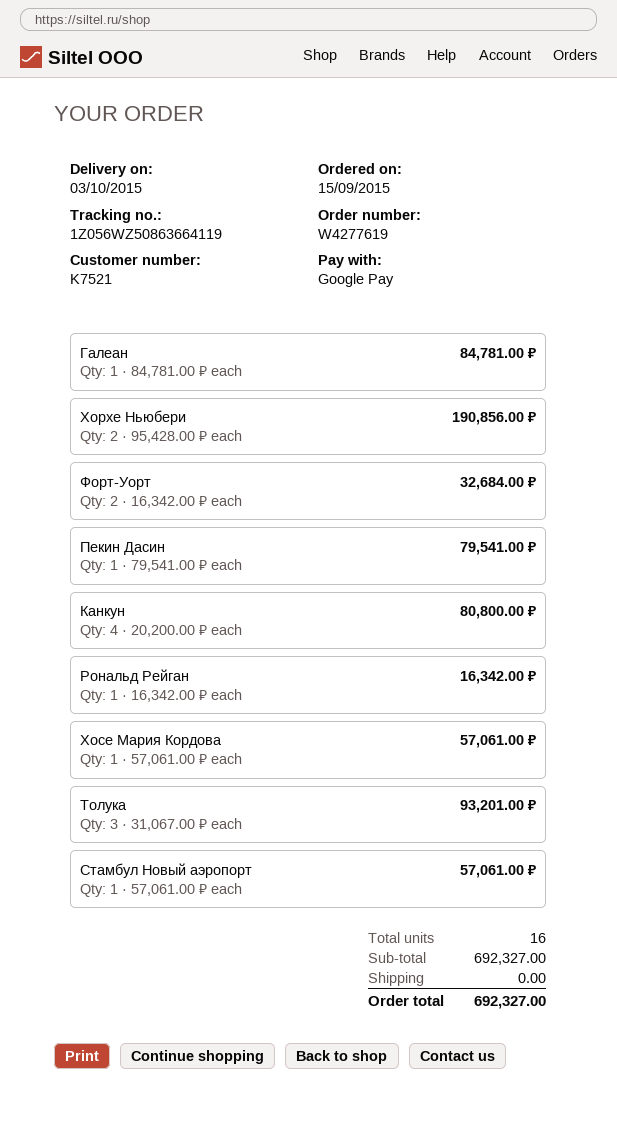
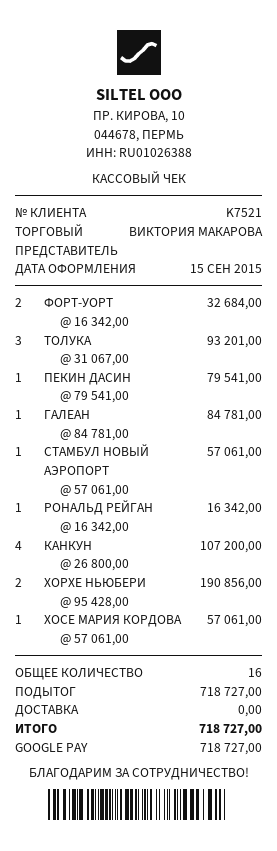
Канкун: 4 x 20200.00 = 80800.00 -> 4 x 26800.00 = 107200.00
subtotal: 692327.00 -> 718727.00
total: 692327.00 -> 718727.00

